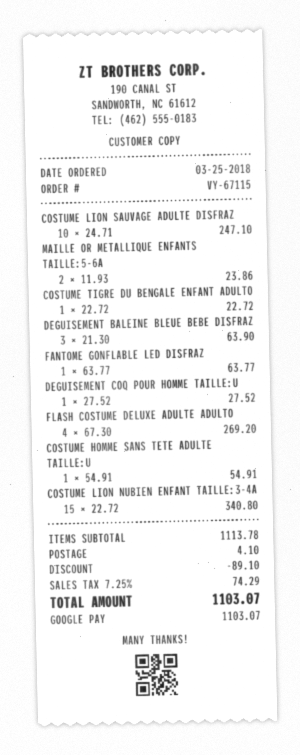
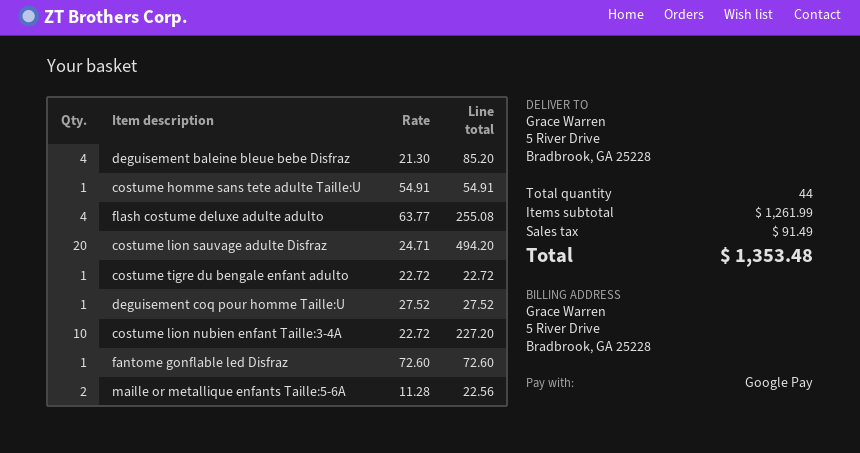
COSTUME LION SAUVAGE ADULTE DISFRAZ: 10 x 24.71 = 247.10 -> 20 x 24.71 = 494.20
MAILLE OR METALLIQUE ENFANTS TAILLE:5-6A: 2 x 11.93 = 23.86 -> 2 x 11.28 = 22.56
DEGUISEMENT BALEINE BLEUE BEBE DISFRAZ: 3 x 21.30 = 63.90 -> 4 x 21.30 = 85.20
FANTOME GONFLABLE LED DISFRAZ: 1 x 63.77 = 63.77 -> 1 x 72.60 = 72.60
FLASH COSTUME DELUXE ADULTE ADULTO: 4 x 67.30 = 269.20 -> 4 x 63.77 = 255.08
COSTUME LION NUBIEN ENFANT TAILLE:3-4A: 15 x 22.72 = 340.80 -> 10 x 22.72 = 227.20
subtotal: 1113.78 -> 1261.99
discount: 89.10 -> none
shipping: 4.10 -> none
tax: 74.29 -> 91.49
total: 1103.07 -> 1353.48

